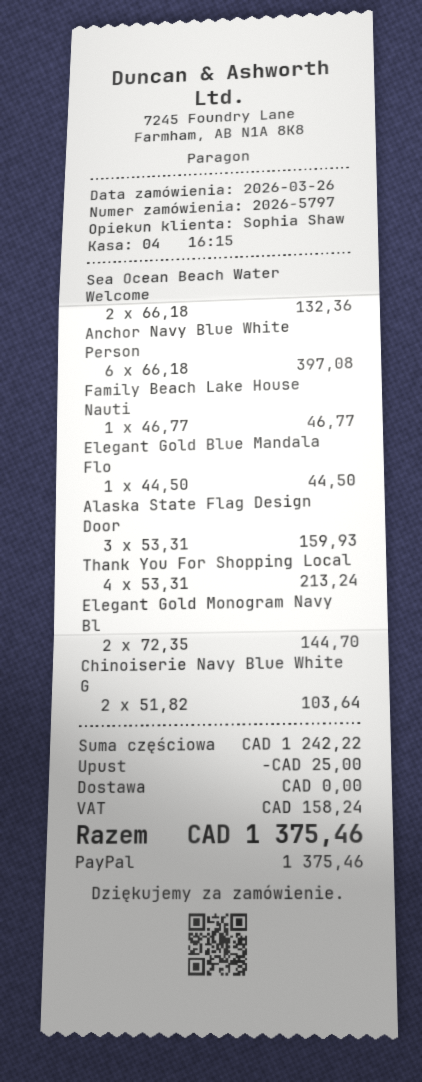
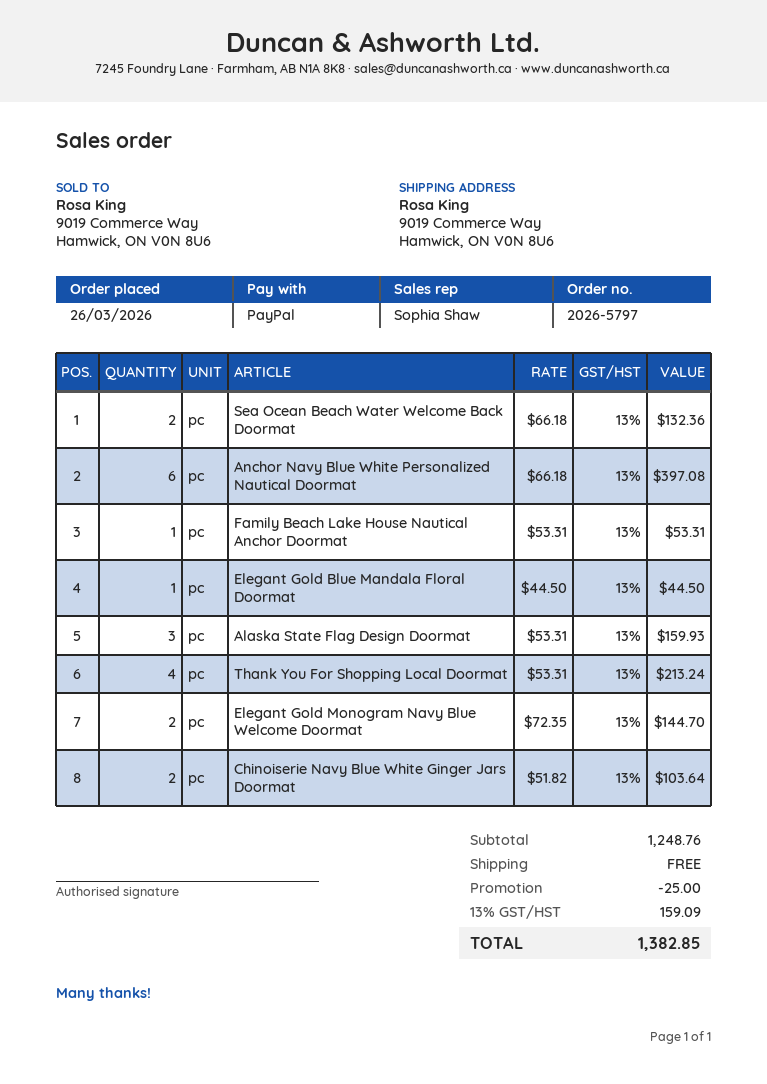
Family Beach Lake House Nauti: 1 x 46.77 = 46.77 -> 1 x 53.31 = 53.31
subtotal: 1242.22 -> 1248.76
tax: 158.24 -> 159.09
total: 1375.46 -> 1382.85

